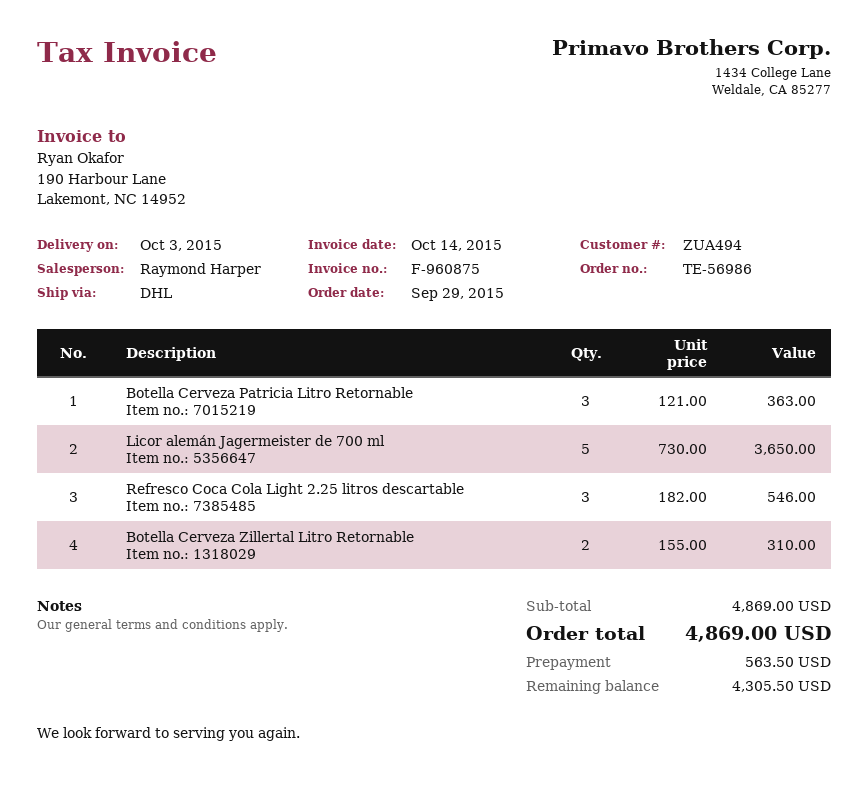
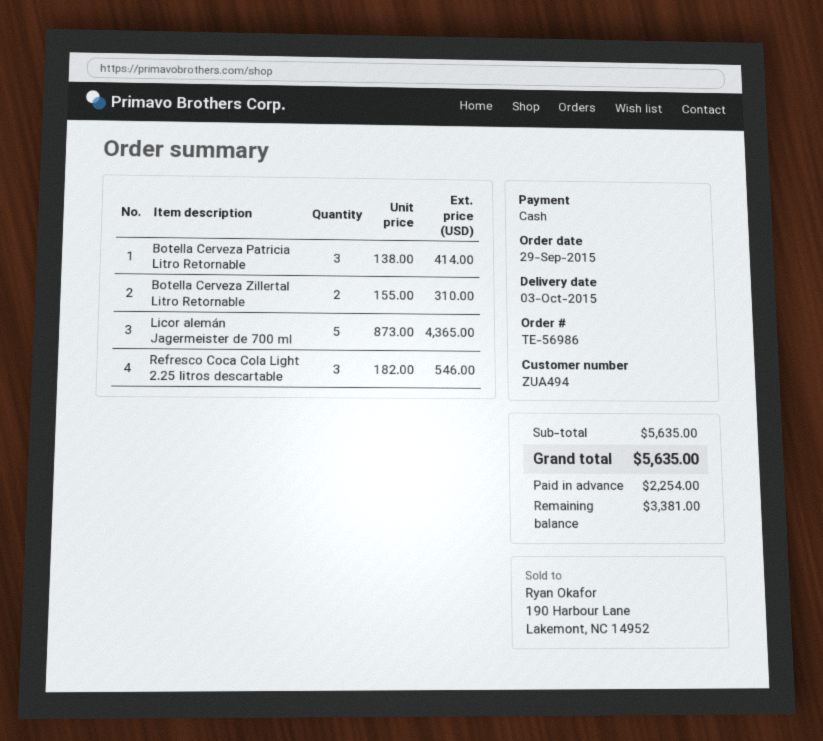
Botella Cerveza Patricia Litro Retornable: 3 x 121.00 = 363.00 -> 3 x 138.00 = 414.00
Licor alemán Jagermeister de 700 ml: 5 x 730.00 = 3650.00 -> 5 x 873.00 = 4365.00
subtotal: 4869.00 -> 5635.00
total: 4869.00 -> 5635.00
deposit: 563.50 -> 2254.00
balance: 4305.50 -> 3381.00

